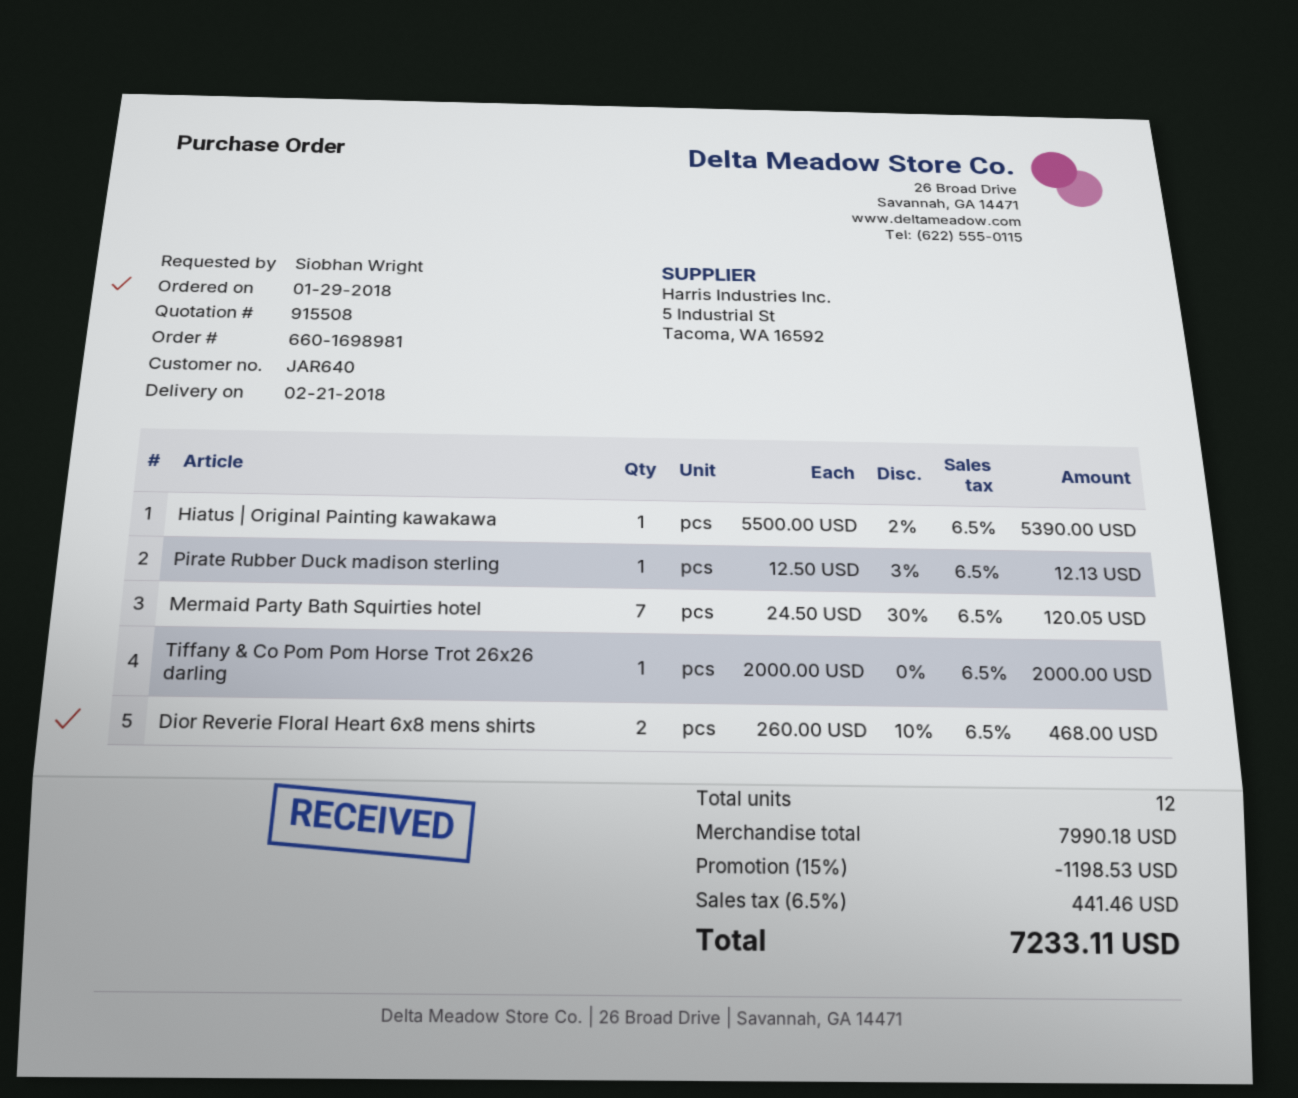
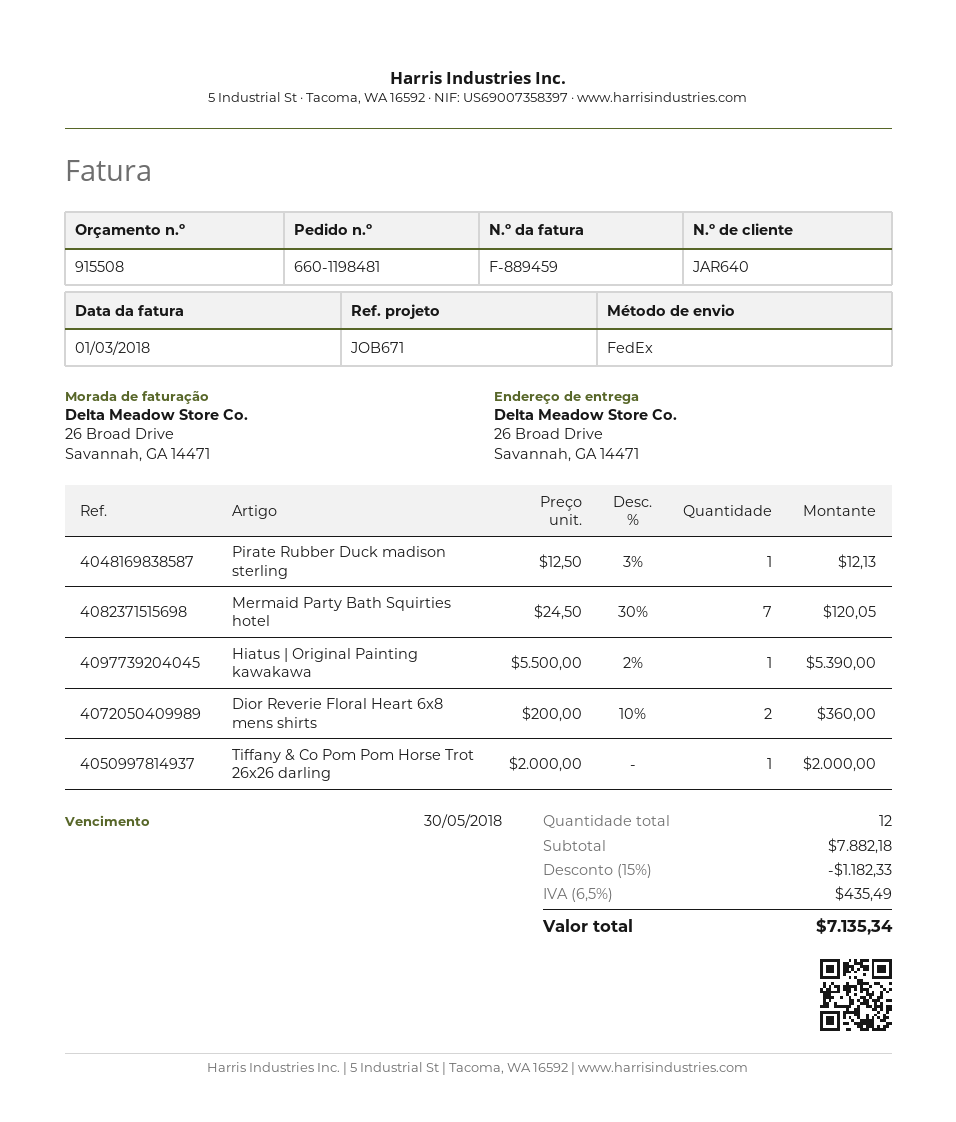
order number: 660-1698981 -> 660-1198481
Dior Reverie Floral Heart 6x8 mens shirts: 2 x 260.00 - 10% = 468.00 -> 2 x 200.00 - 10% = 360.00
subtotal: 7990.18 -> 7882.18
discount: 15% = 1198.53 -> 15% = 1182.33
tax: 6.5% = 441.46 -> 6.5% = 435.49
total: 7233.11 -> 7135.34

